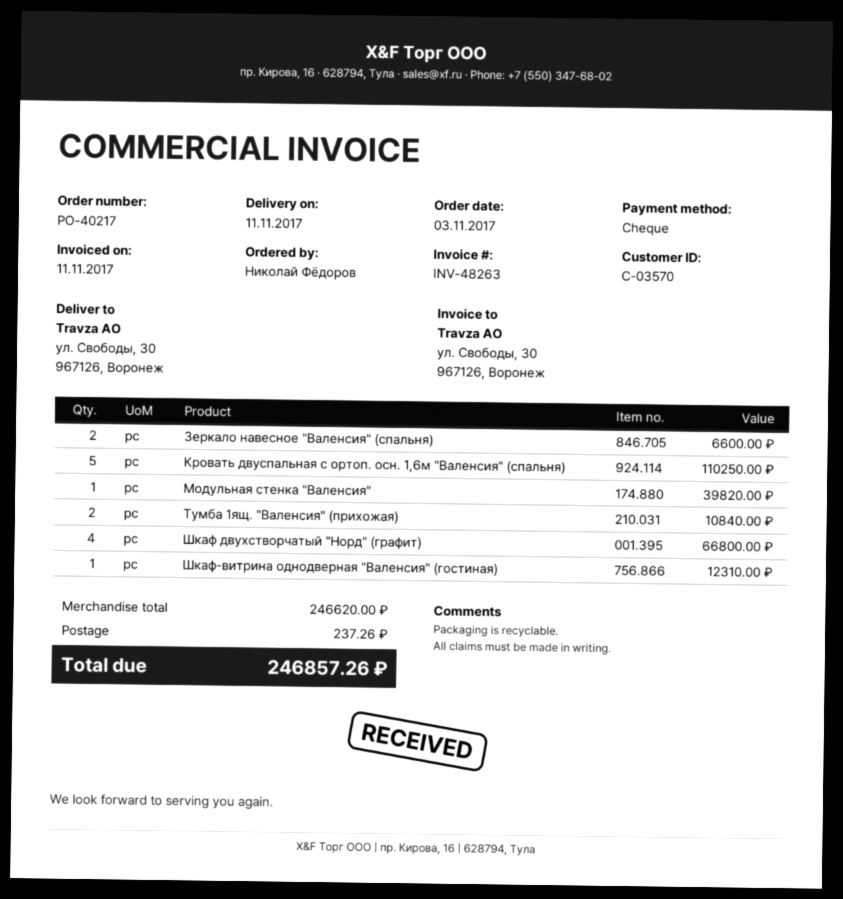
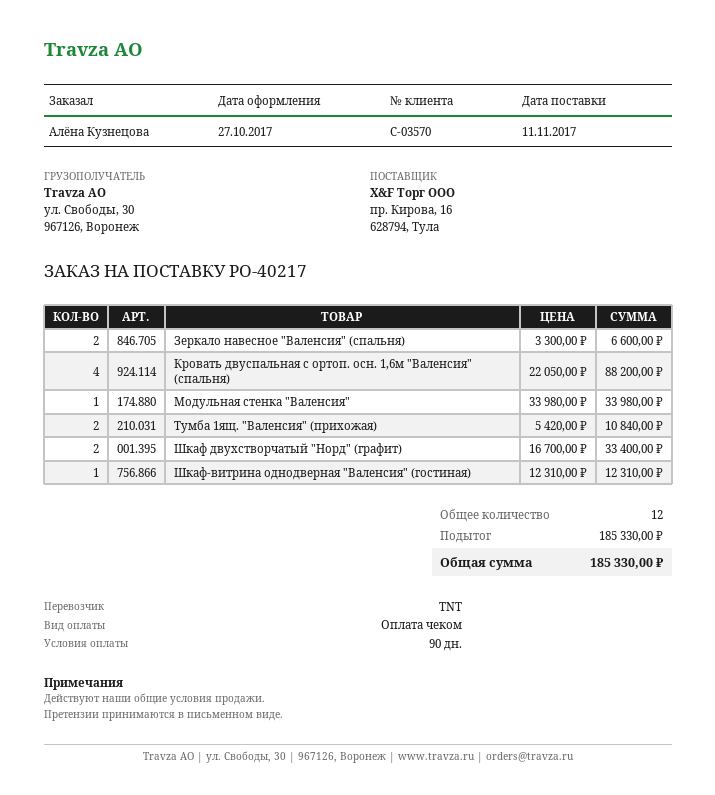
order date: 2017-11-03 -> 2017-10-27
ordered by: Николай Фёдоров -> Алёна Кузнецова
Кровать двуспальная с ортоп. осн. 1,6м "Валенсия" (спальня): 5 for 110250.00 -> 4 for 88200.00
Модульная стенка "Валенсия": 1 for 39820.00 -> 1 for 33980.00
Шкаф двухстворчатый "Норд" (графит): 4 for 66800.00 -> 2 for 33400.00
subtotal: 246620.00 -> 185330.00
shipping: 237.26 -> none
total: 246857.26 -> 185330.00

